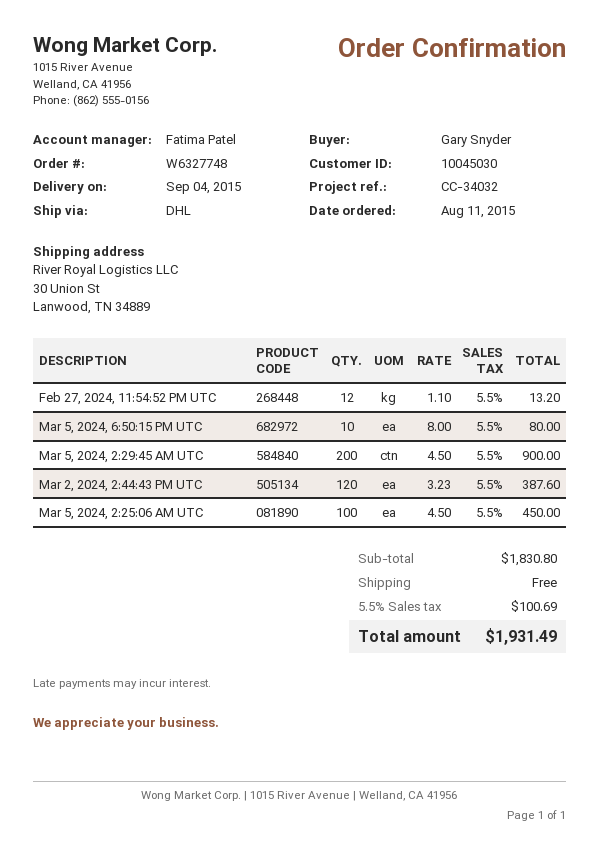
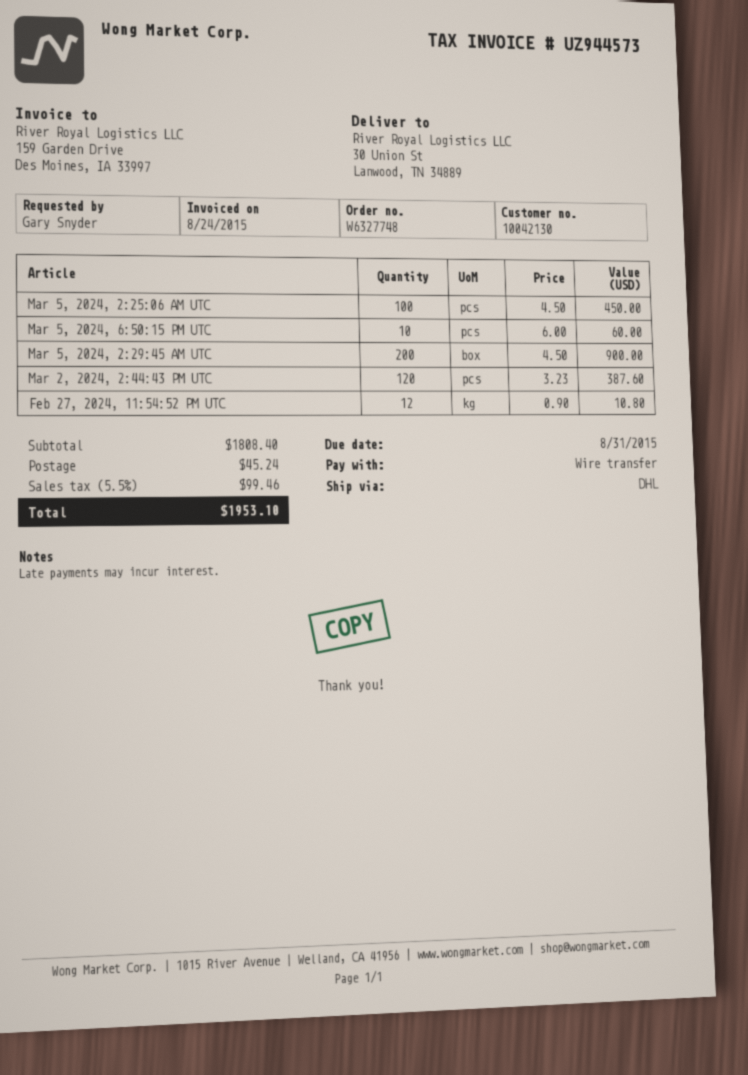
customer number: 10045030 -> 10042130
Feb 27, 2024, 11:54:52 PM UTC: 12 x 1.10 = 13.20 -> 12 x 0.90 = 10.80
Mar 5, 2024, 6:50:15 PM UTC: 10 x 8.00 = 80.00 -> 10 x 6.00 = 60.00
subtotal: 1830.80 -> 1808.40
shipping: 0.00 -> 45.24
tax: 5.5% = 100.69 -> 5.5% = 99.46
total: 1931.49 -> 1953.10

